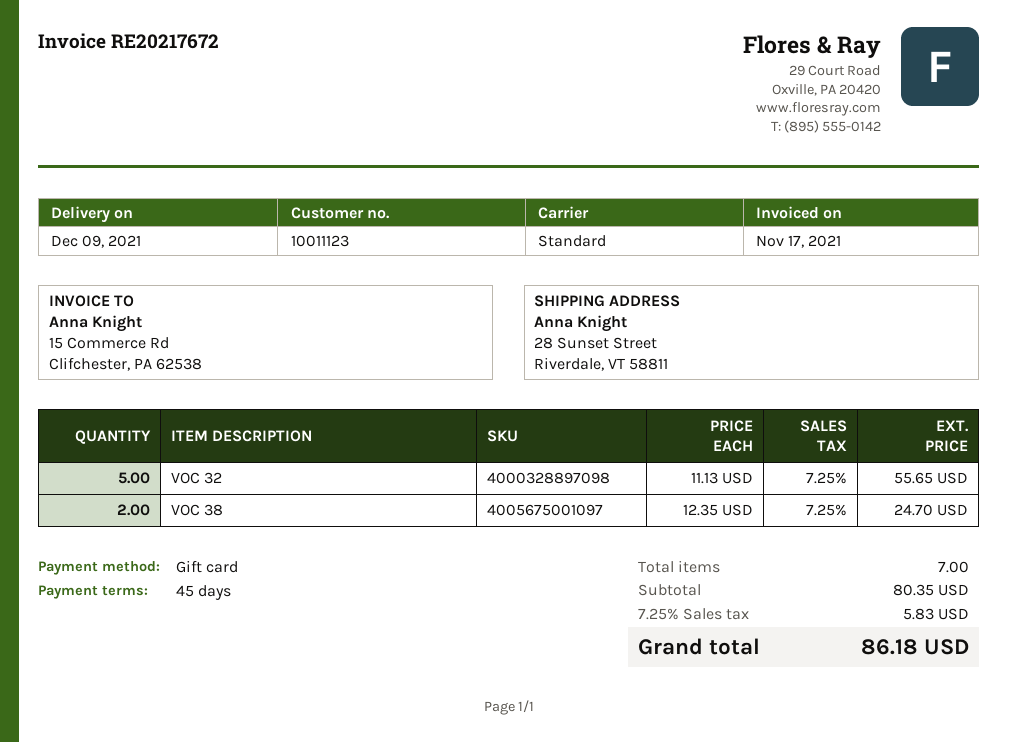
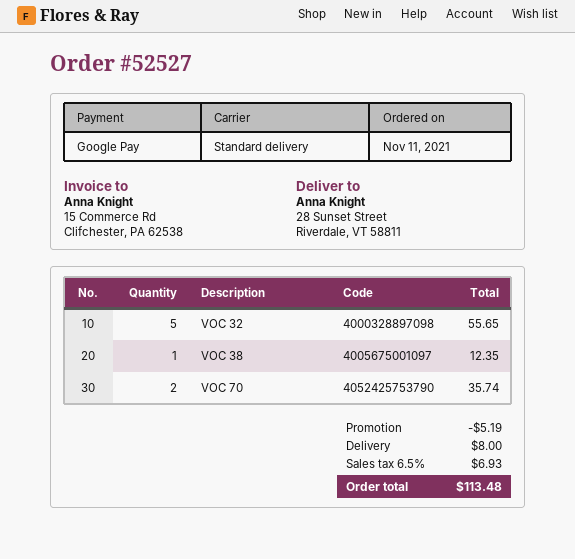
payment method: gift card -> Google Pay
VOC 38: 2 for 24.70 -> 1 for 12.35
VOC 70: none -> 2 for 35.74
discount: none -> 5.19
shipping: none -> 8.00
tax: 7.25% = 5.83 -> 6.5% = 6.93
total: 86.18 -> 113.48

